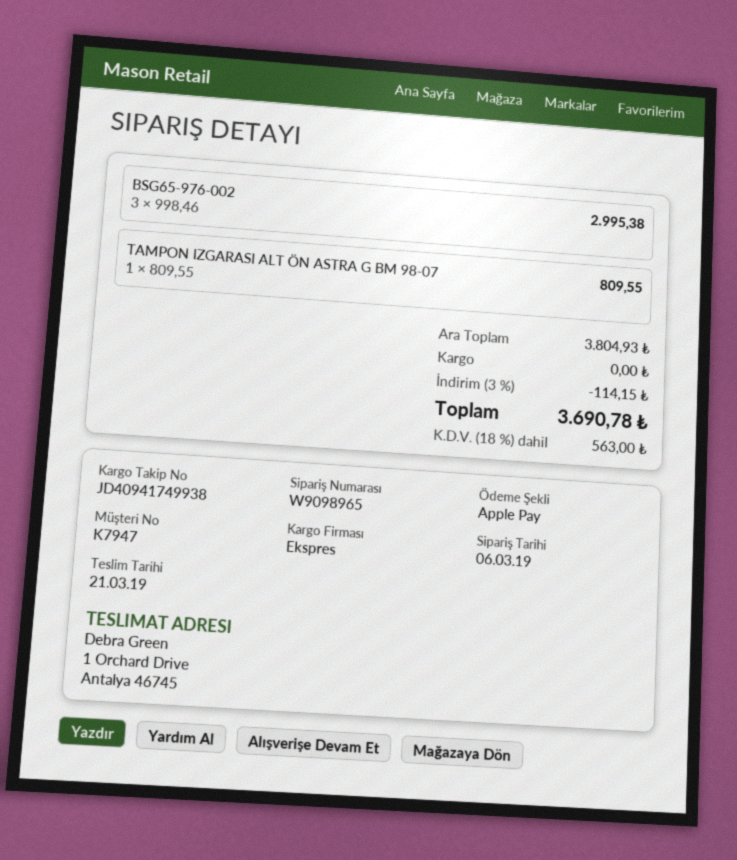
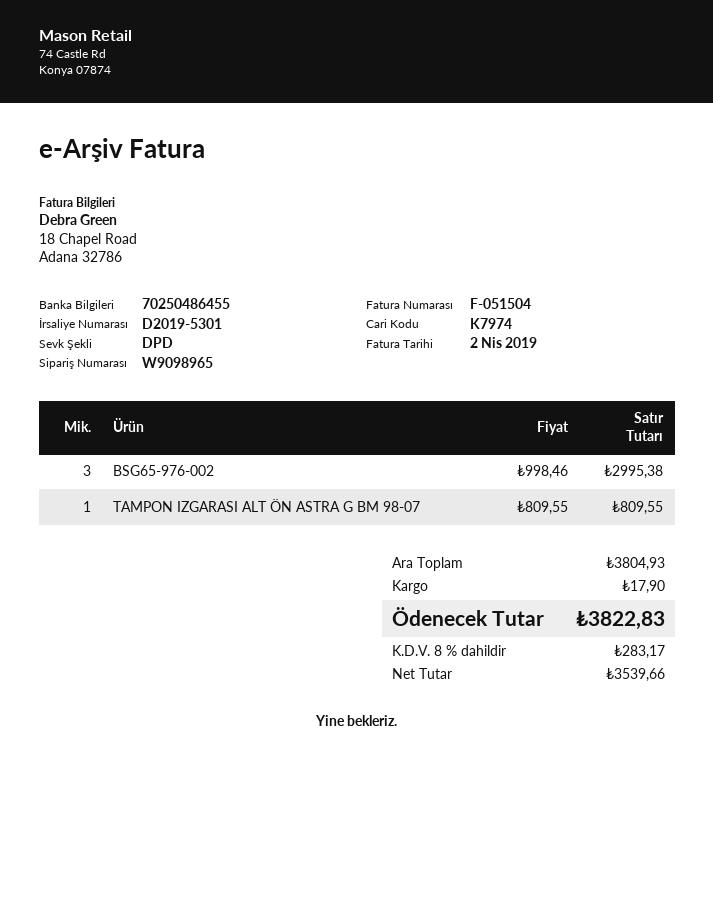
customer number: K7947 -> K7974
shipping method: express -> DPD
discount: 3% = 114.15 -> none
shipping: 0.00 -> 17.90
tax: 18% = 563.00 -> 8% = 283.17
total: 3690.78 -> 3822.83

